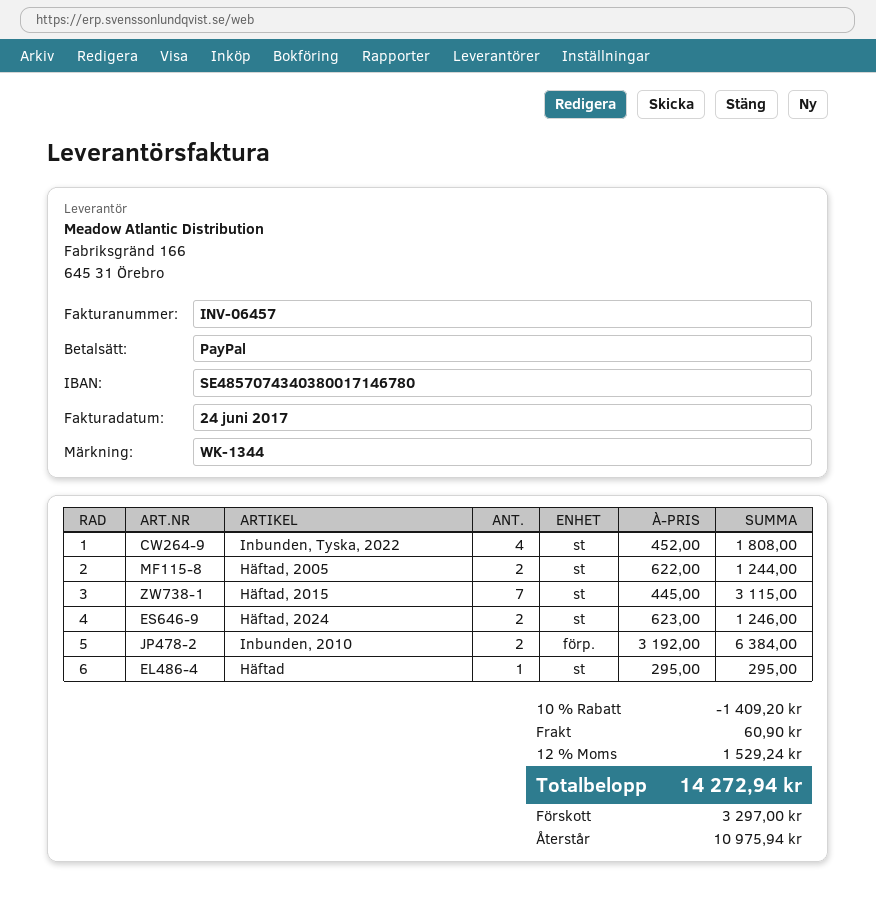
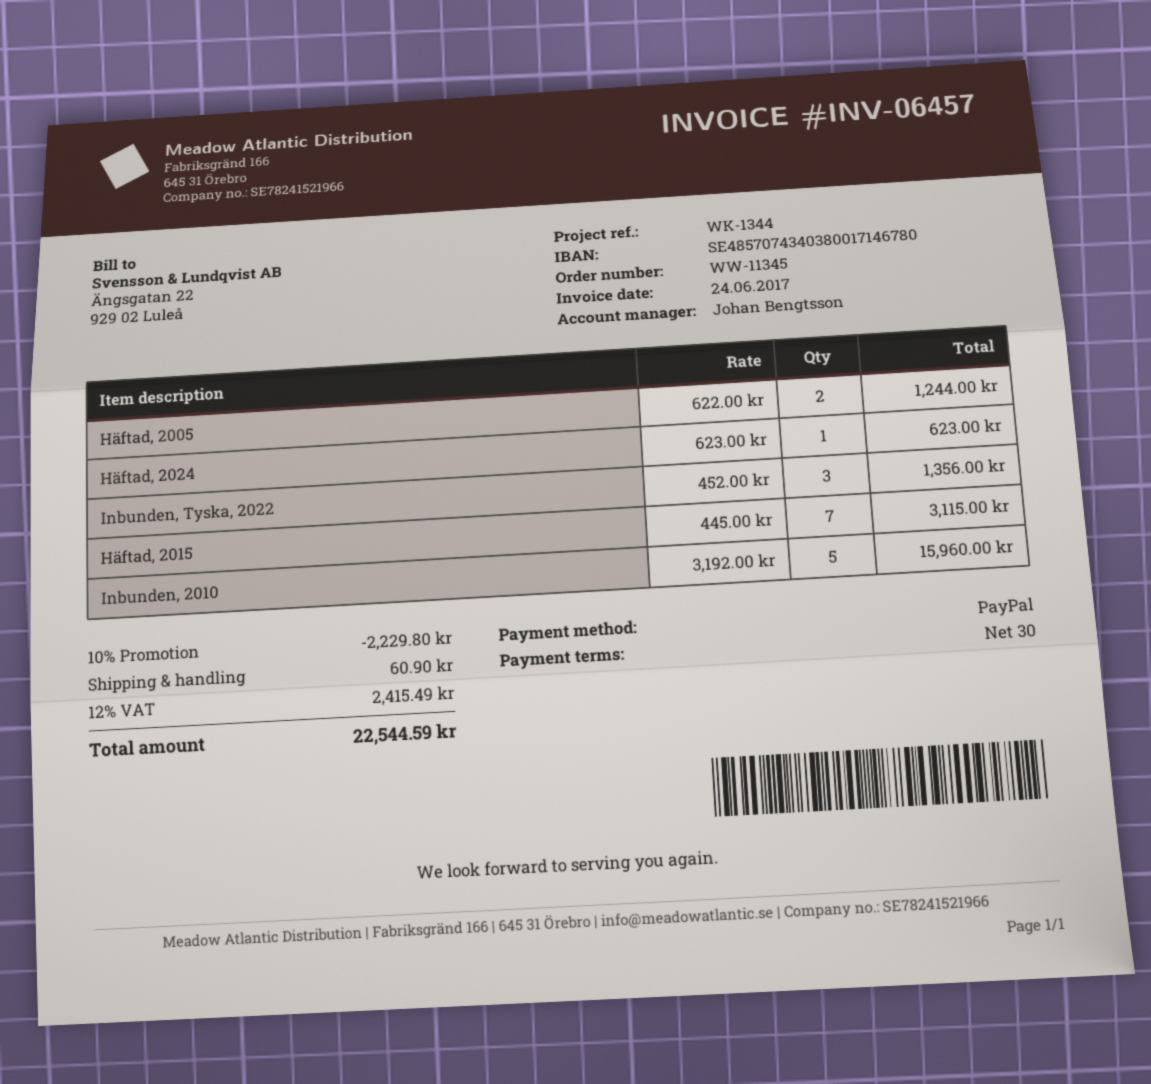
Inbunden, Tyska, 2022: 4 x 452.00 = 1808.00 -> 3 x 452.00 = 1356.00
Häftad, 2024: 2 x 623.00 = 1246.00 -> 1 x 623.00 = 623.00
Inbunden, 2010: 2 x 3192.00 = 6384.00 -> 5 x 3192.00 = 15960.00
Häftad: 1 x 295.00 = 295.00 -> none
discount: 10% = 1409.20 -> 10% = 2229.80
tax: 12% = 1529.24 -> 12% = 2415.49
total: 14272.94 -> 22544.59

